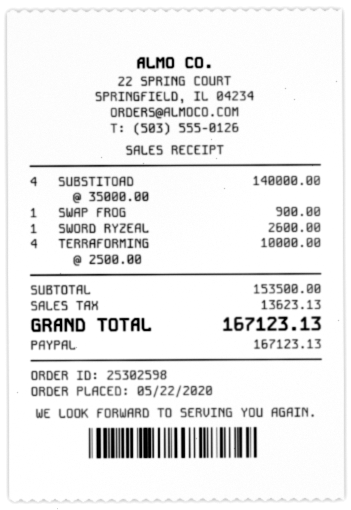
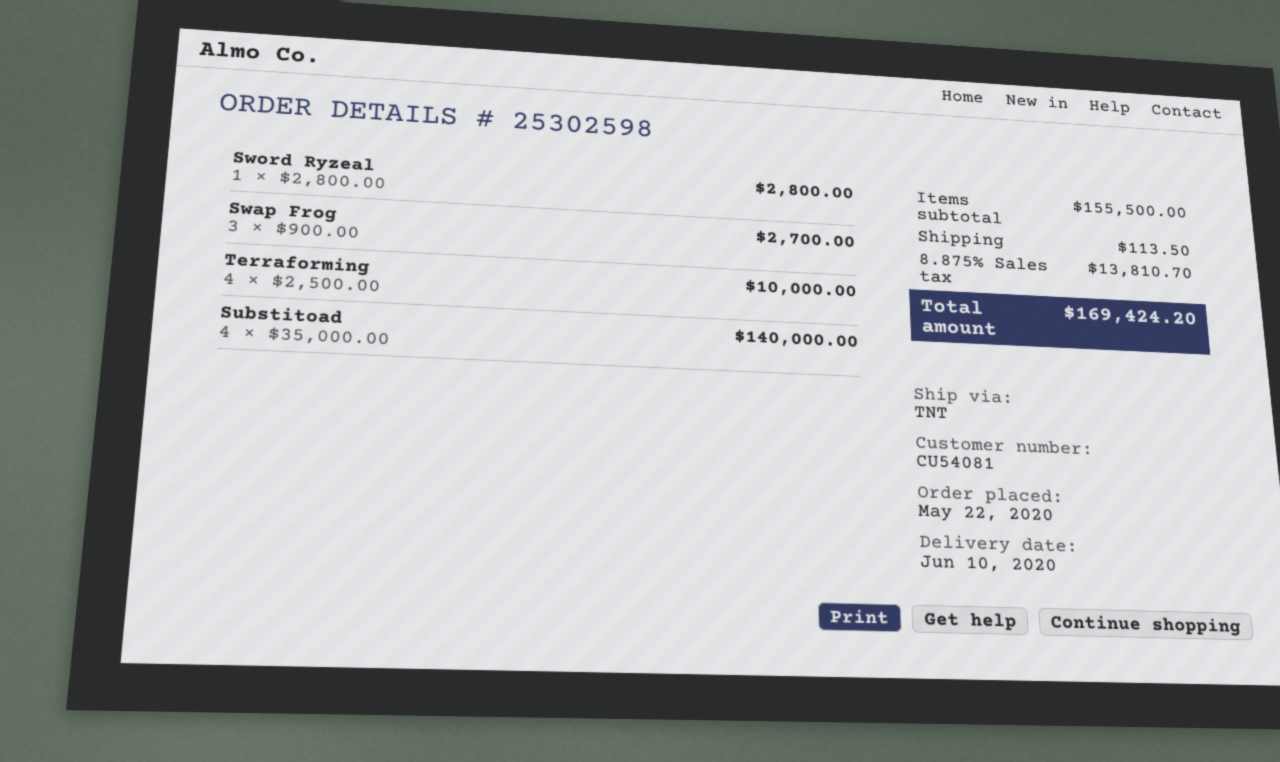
SWAP FROG: 1 x 900.00 = 900.00 -> 3 x 900.00 = 2700.00
SWORD RYZEAL: 1 x 2600.00 = 2600.00 -> 1 x 2800.00 = 2800.00
subtotal: 153500.00 -> 155500.00
shipping: none -> 113.50
tax: 13623.13 -> 13810.70
total: 167123.13 -> 169424.20

